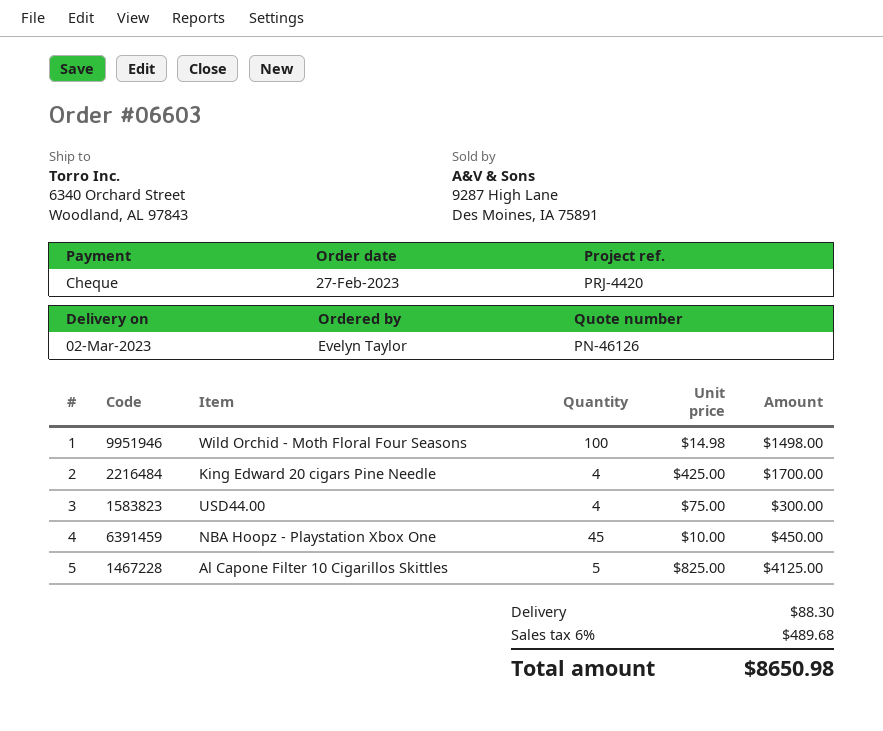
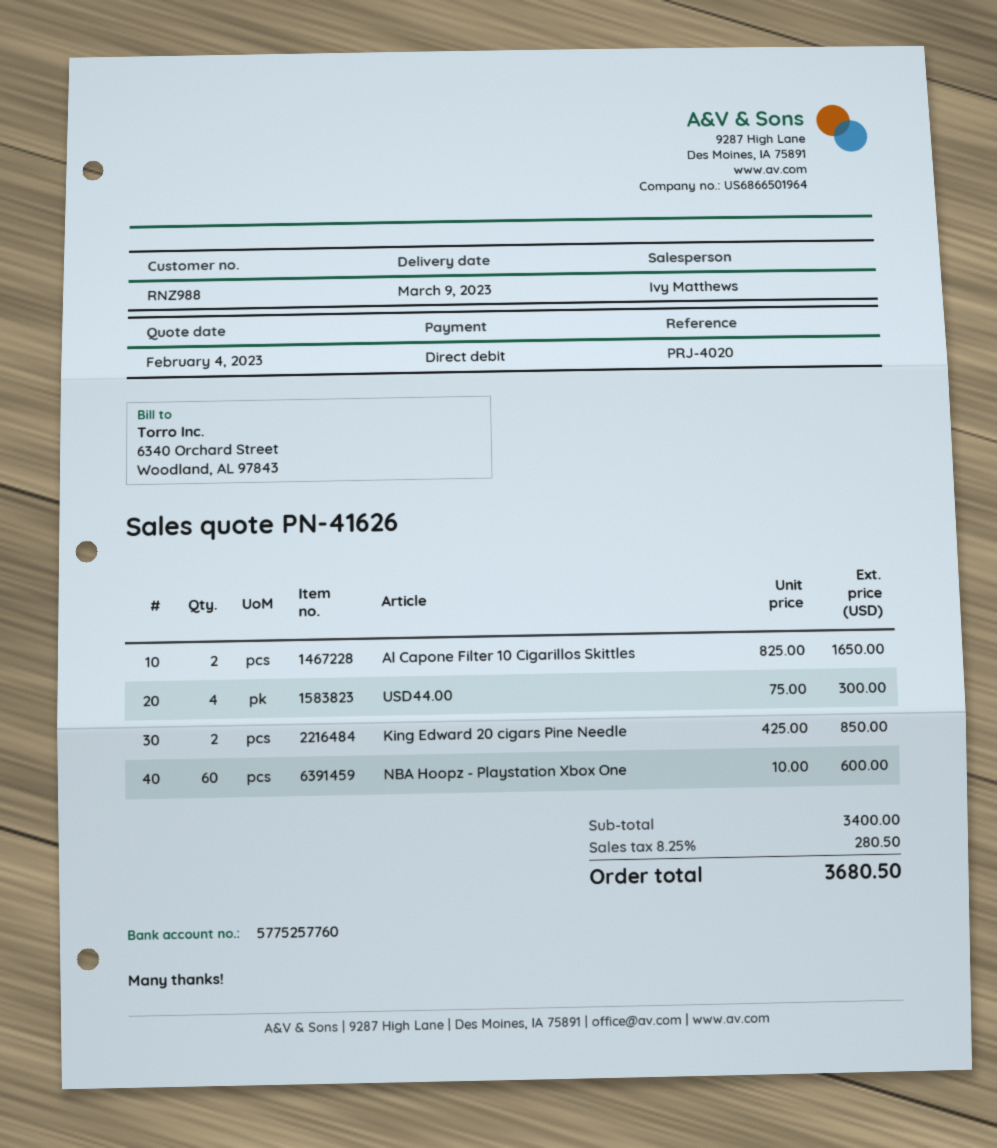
quote number: PN-46126 -> PN-41626
delivery date: 2023-03-02 -> 2023-03-09
reference: PRJ-4420 -> PRJ-4020
payment method: cheque -> direct debit
Wild Orchid - Moth Floral Four Seasons: 100 x 14.98 = 1498.00 -> none
King Edward 20 cigars Pine Needle: 4 x 425.00 = 1700.00 -> 2 x 425.00 = 850.00
NBA Hoopz - Playstation Xbox One: 45 x 10.00 = 450.00 -> 60 x 10.00 = 600.00
Al Capone Filter 10 Cigarillos Skittles: 5 x 825.00 = 4125.00 -> 2 x 825.00 = 1650.00
shipping: 88.30 -> none
tax: 6% = 489.68 -> 8.25% = 280.50
total: 8650.98 -> 3680.50

